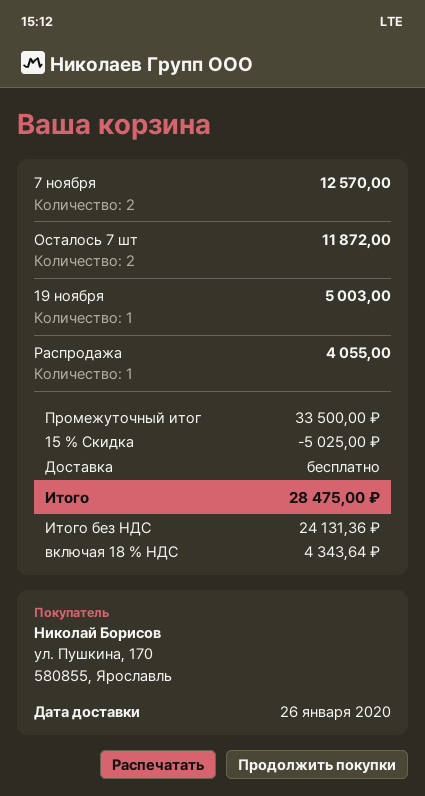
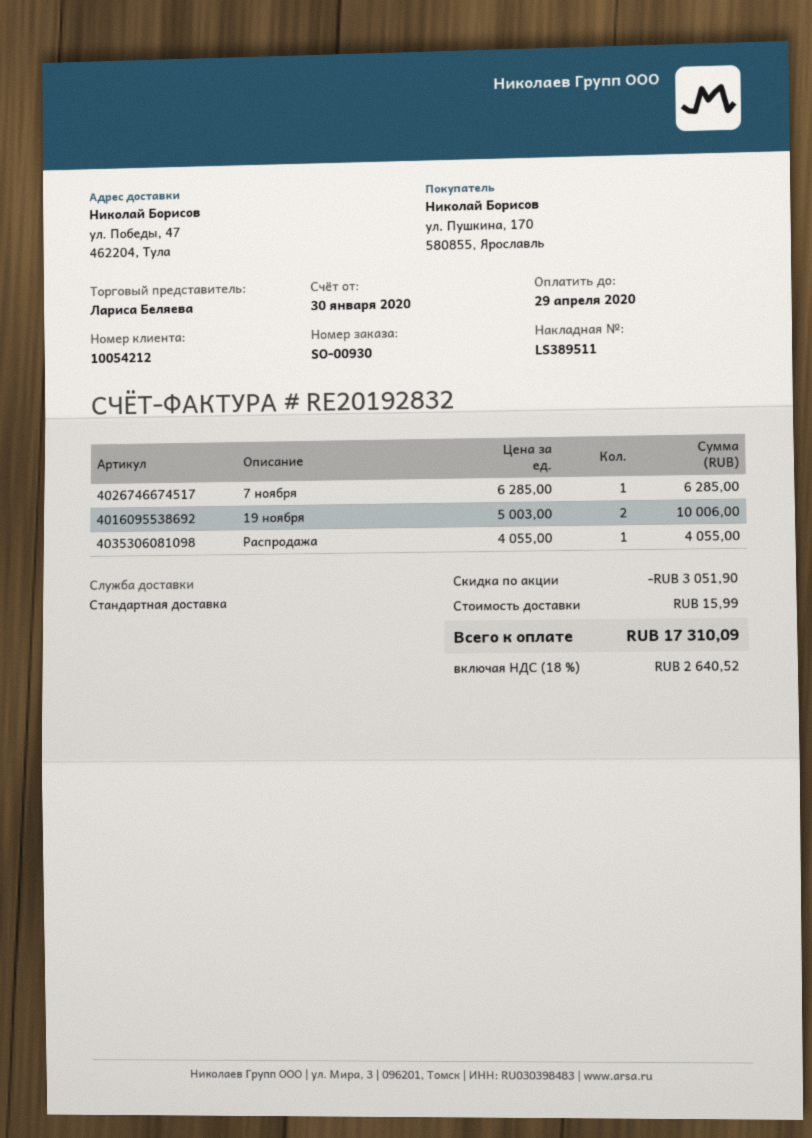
7 ноября: 2 for 12570.00 -> 1 for 6285.00
Осталось 7 шт: 2 for 11872.00 -> none
19 ноября: 1 for 5003.00 -> 2 for 10006.00
discount: 5025.00 -> 3051.90
shipping: 0.00 -> 15.99
tax: 18% = 4343.64 -> 18% = 2640.52
total: 28475.00 -> 17310.09

